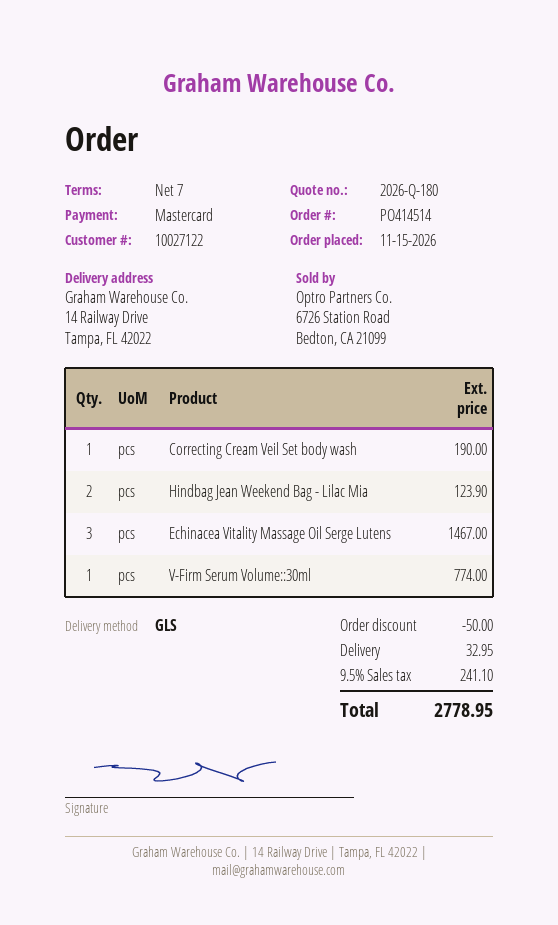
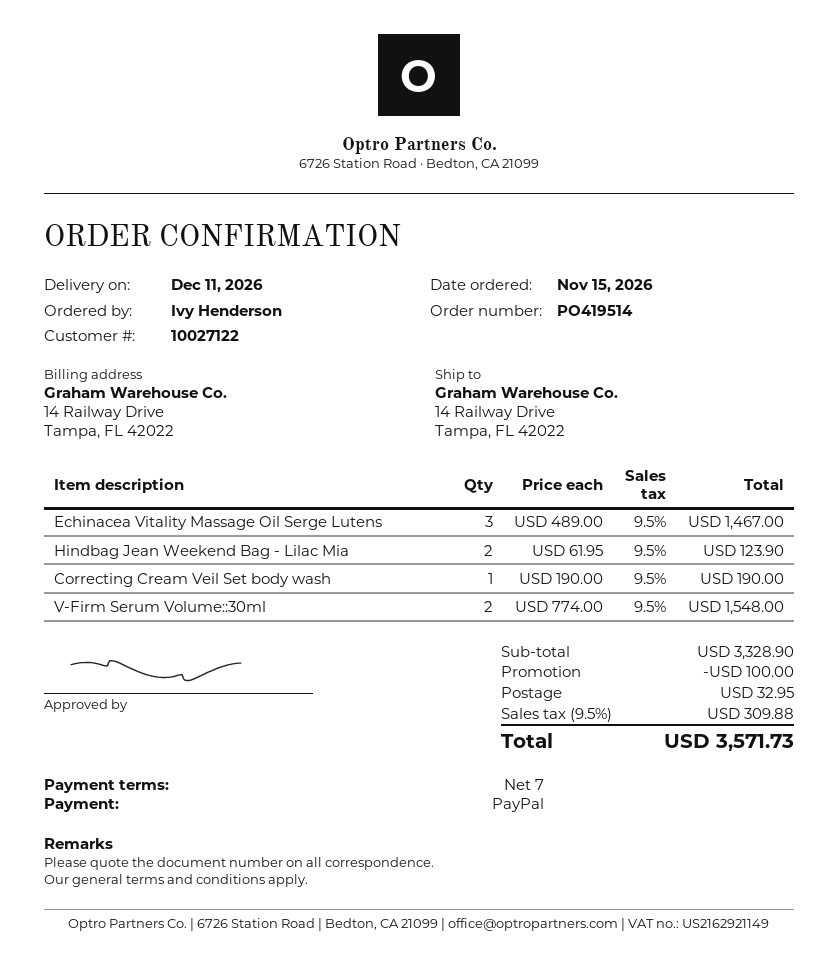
order number: PO414514 -> PO419514
payment method: Mastercard -> PayPal
V-Firm Serum Volume::30ml: 1 for 774.00 -> 2 for 1548.00
discount: 50.00 -> 100.00
tax: 9.5% = 241.10 -> 9.5% = 309.88
total: 2778.95 -> 3571.73

